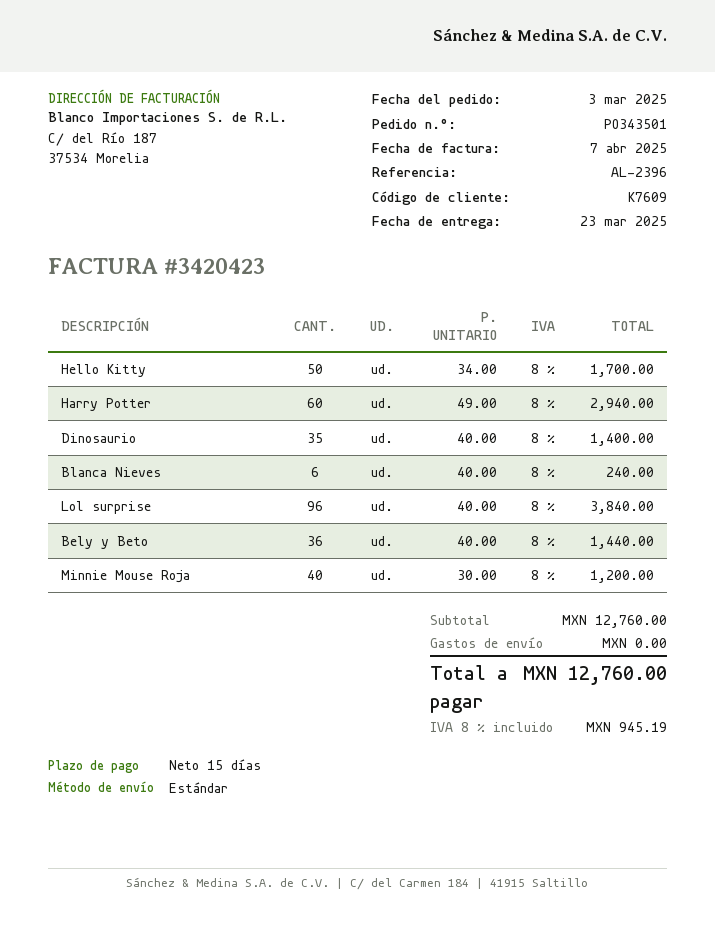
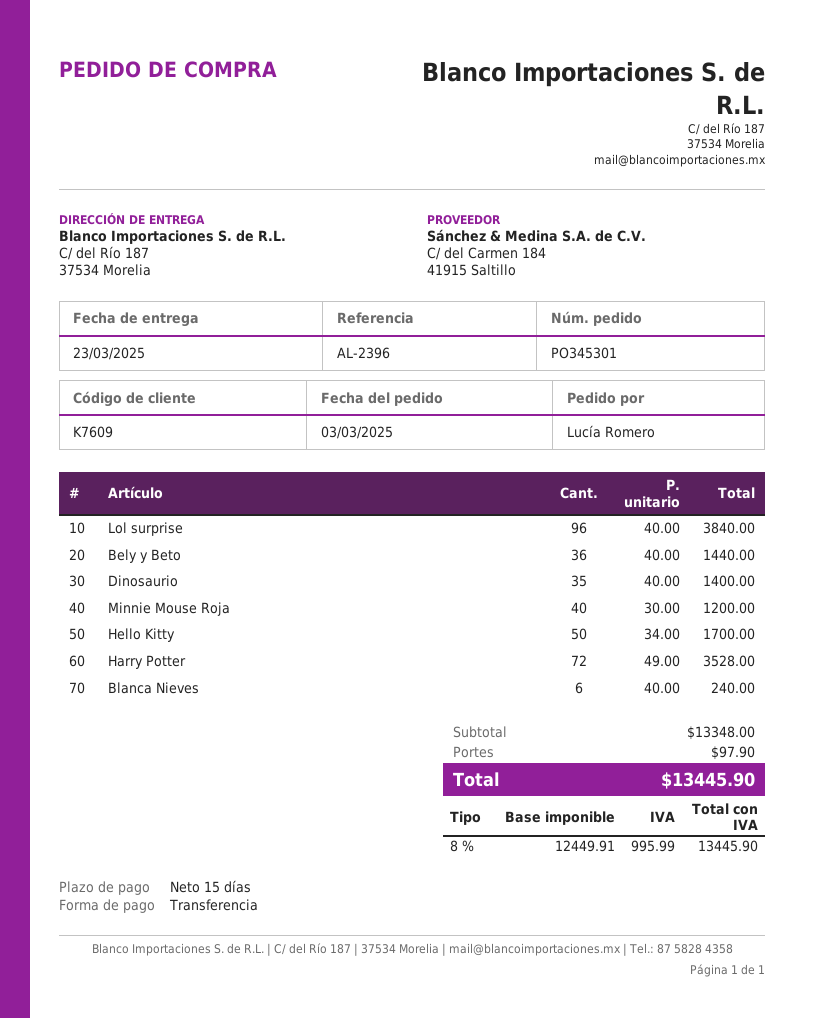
order number: PO343501 -> PO345301
Harry Potter: 60 x 49.00 = 2940.00 -> 72 x 49.00 = 3528.00
subtotal: 12760.00 -> 13348.00
shipping: 0.00 -> 97.90
tax: 8% = 945.19 -> 8% = 995.99
total: 12760.00 -> 13445.90

